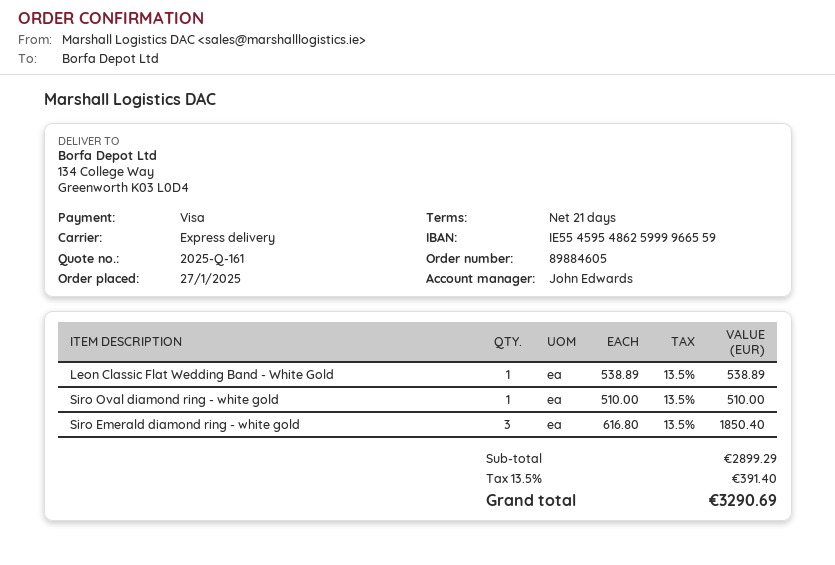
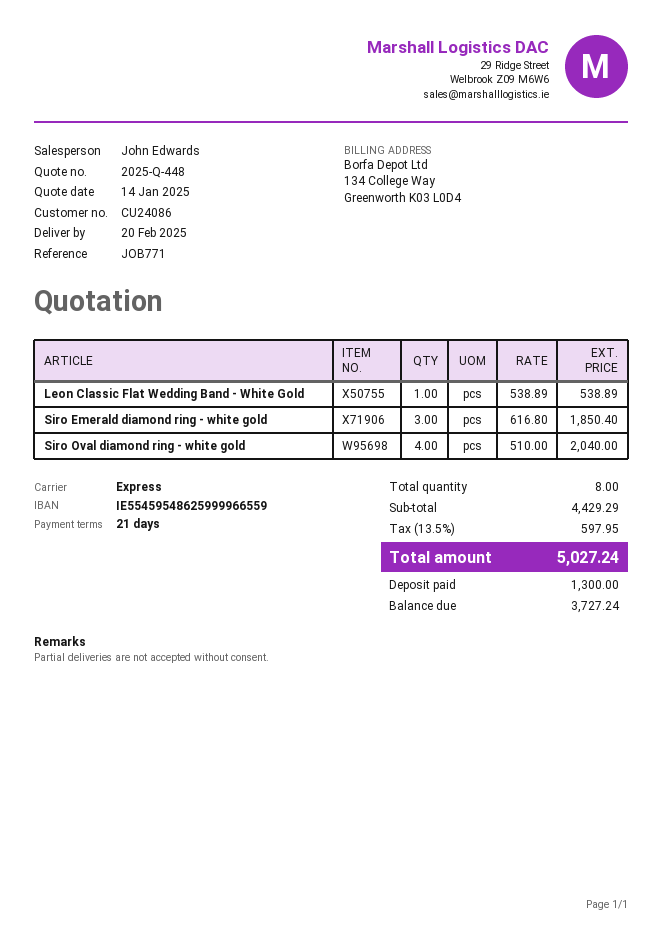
quote number: 2025-Q-161 -> 2025-Q-448
Siro Oval diamond ring - white gold: 1 x 510.00 = 510.00 -> 4 x 510.00 = 2040.00
subtotal: 2899.29 -> 4429.29
tax: 13.5% = 391.40 -> 13.5% = 597.95
total: 3290.69 -> 5027.24

